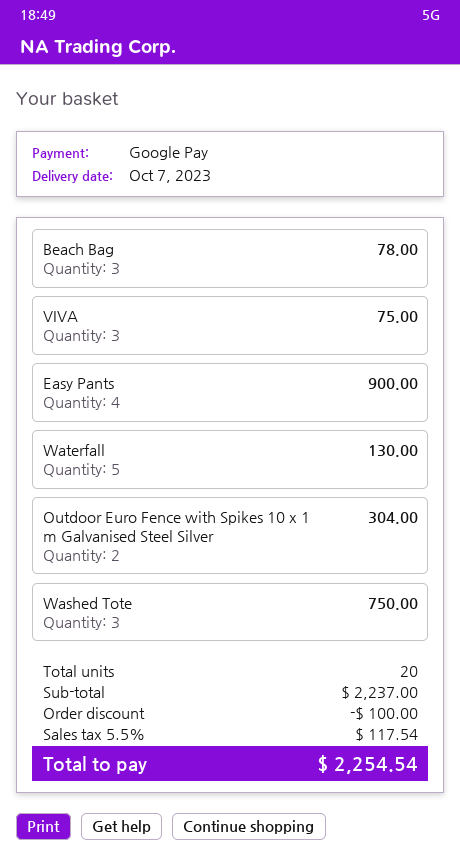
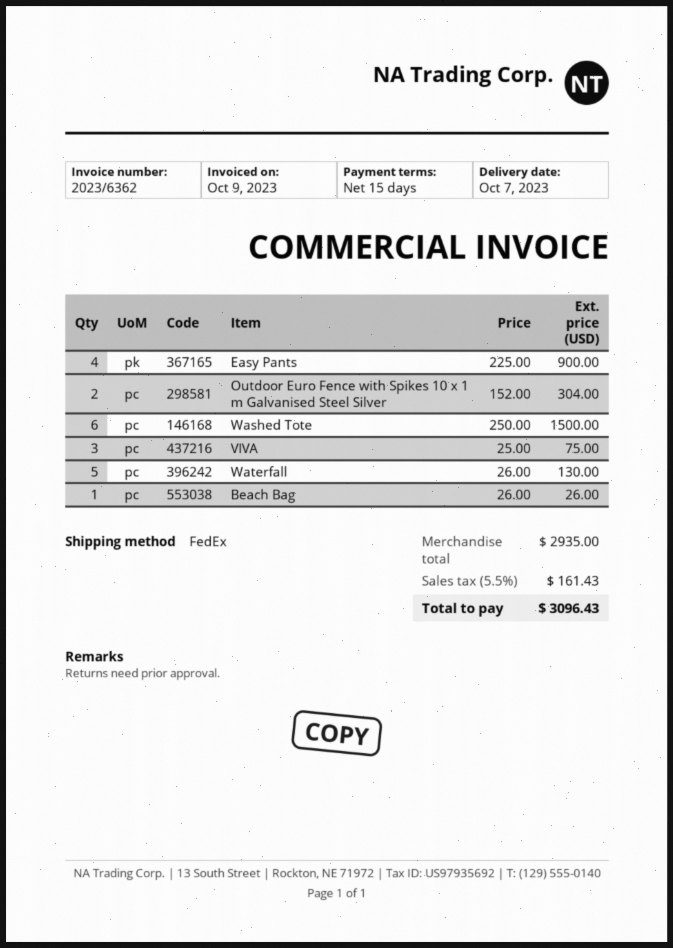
Beach Bag: 3 for 78.00 -> 1 for 26.00
Washed Tote: 3 for 750.00 -> 6 for 1500.00
subtotal: 2237.00 -> 2935.00
discount: 100.00 -> none
tax: 5.5% = 117.54 -> 5.5% = 161.43
total: 2254.54 -> 3096.43

